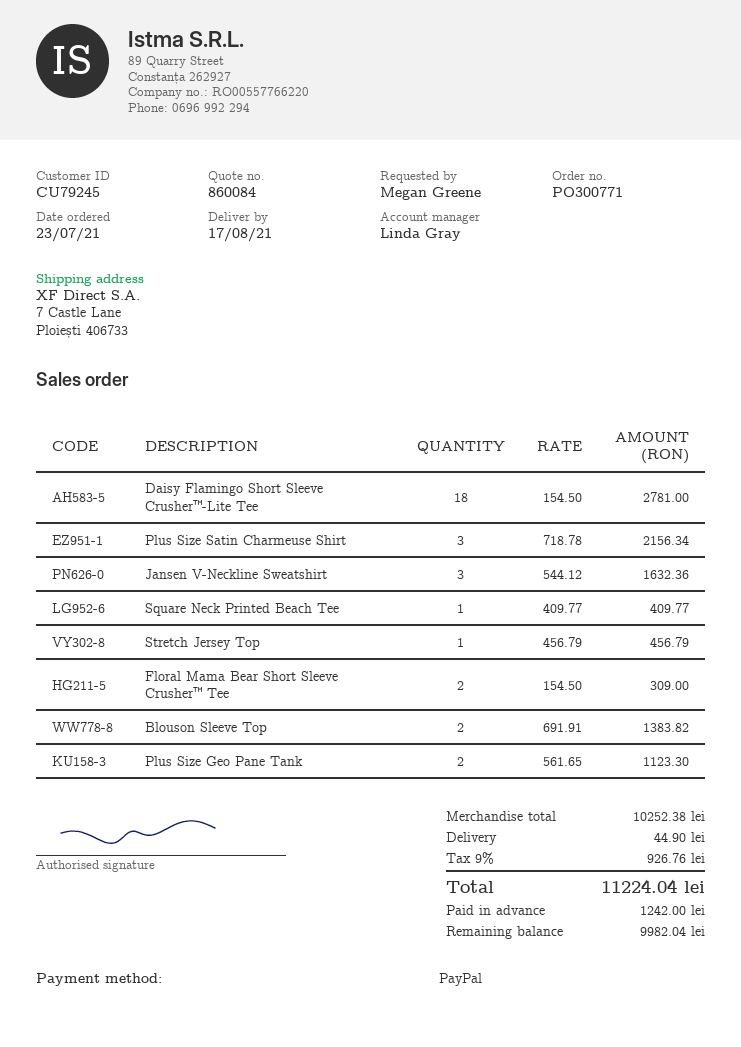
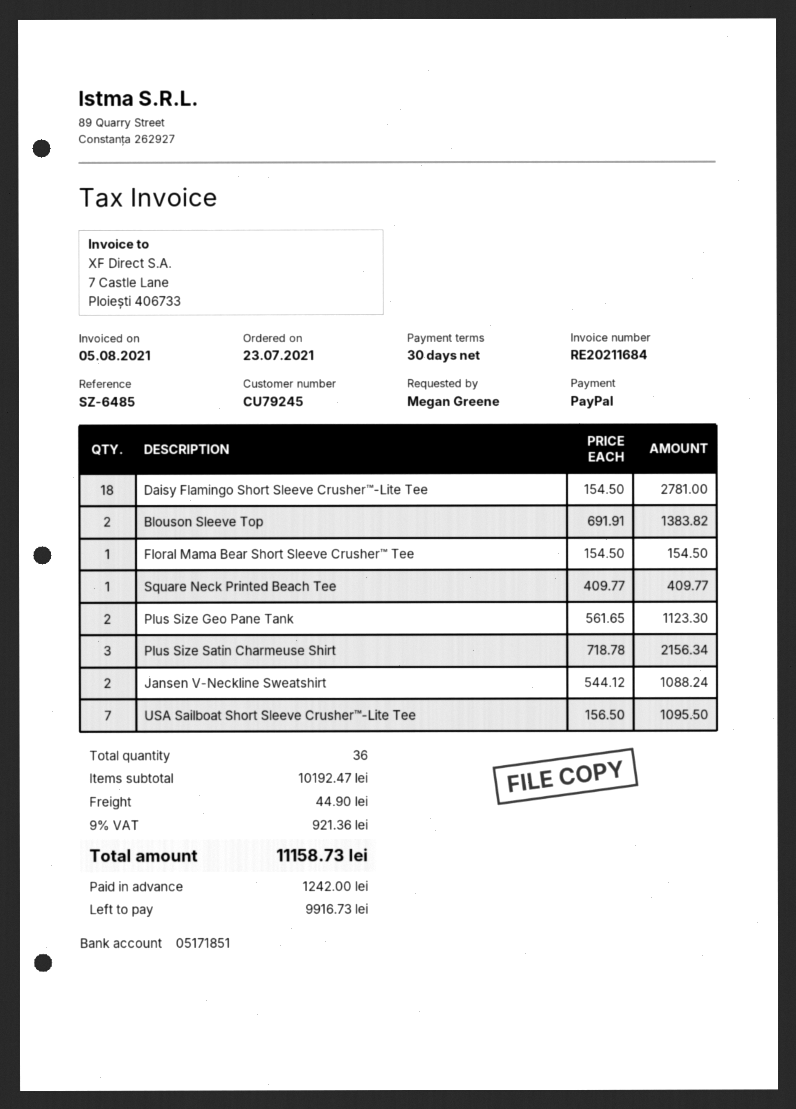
Jansen V-Neckline Sweatshirt: 3 x 544.12 = 1632.36 -> 2 x 544.12 = 1088.24
Stretch Jersey Top: 1 x 456.79 = 456.79 -> none
Floral Mama Bear Short Sleeve Crusher™ Tee: 2 x 154.50 = 309.00 -> 1 x 154.50 = 154.50
USA Sailboat Short Sleeve Crusher™-Lite Tee: none -> 7 x 156.50 = 1095.50
subtotal: 10252.38 -> 10192.47
tax: 9% = 926.76 -> 9% = 921.36
total: 11224.04 -> 11158.73
balance: 9982.04 -> 9916.73

